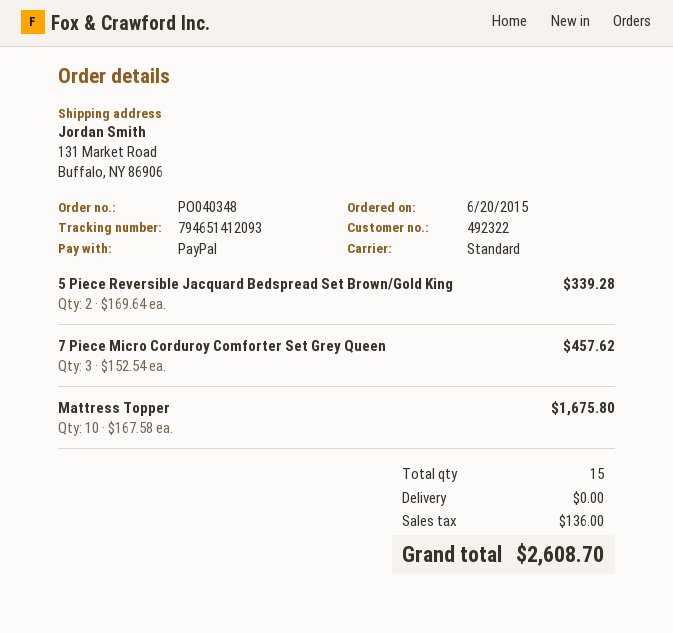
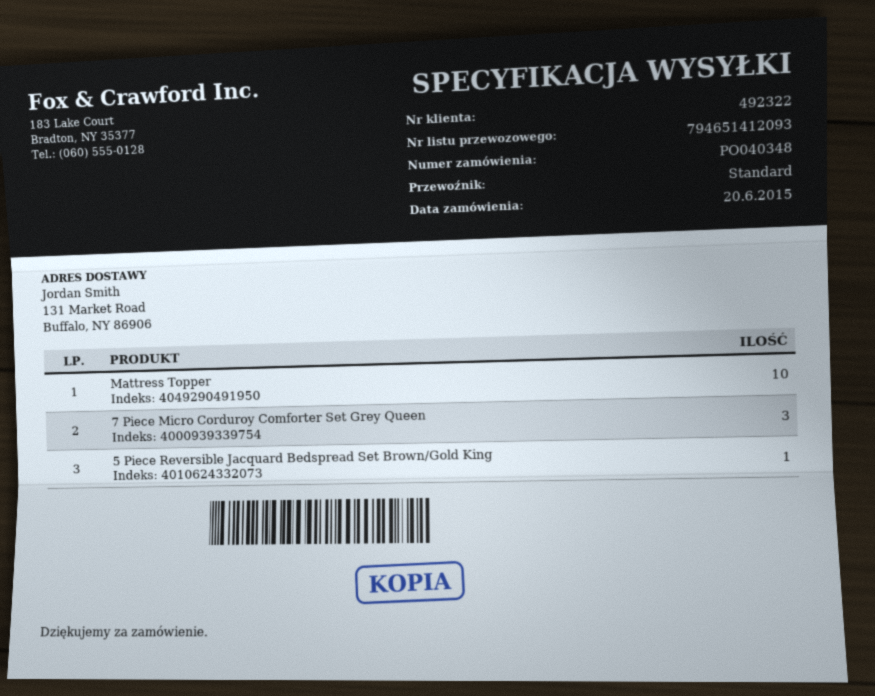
5 Piece Reversible Jacquard Bedspread Set Brown/Gold King: 2 -> 1

